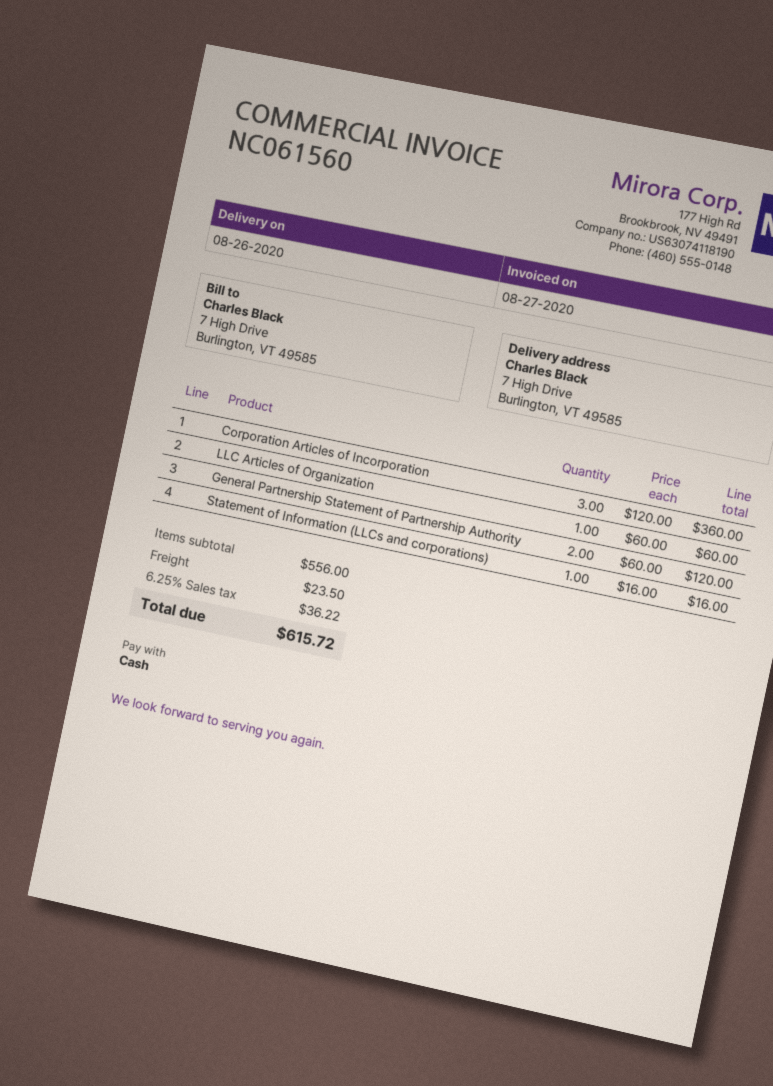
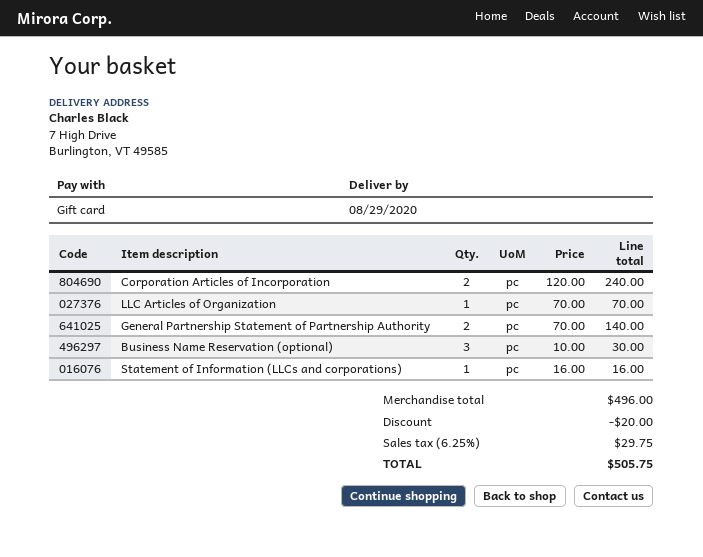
delivery date: 2020-08-26 -> 2020-08-29
payment method: cash -> gift card
Corporation Articles of Incorporation: 3 x 120.00 = 360.00 -> 2 x 120.00 = 240.00
LLC Articles of Organization: 1 x 60.00 = 60.00 -> 1 x 70.00 = 70.00
General Partnership Statement of Partnership Authority: 2 x 60.00 = 120.00 -> 2 x 70.00 = 140.00
Business Name Reservation (optional): none -> 3 x 10.00 = 30.00
subtotal: 556.00 -> 496.00
discount: none -> 20.00
shipping: 23.50 -> none
tax: 6.25% = 36.22 -> 6.25% = 29.75
total: 615.72 -> 505.75

